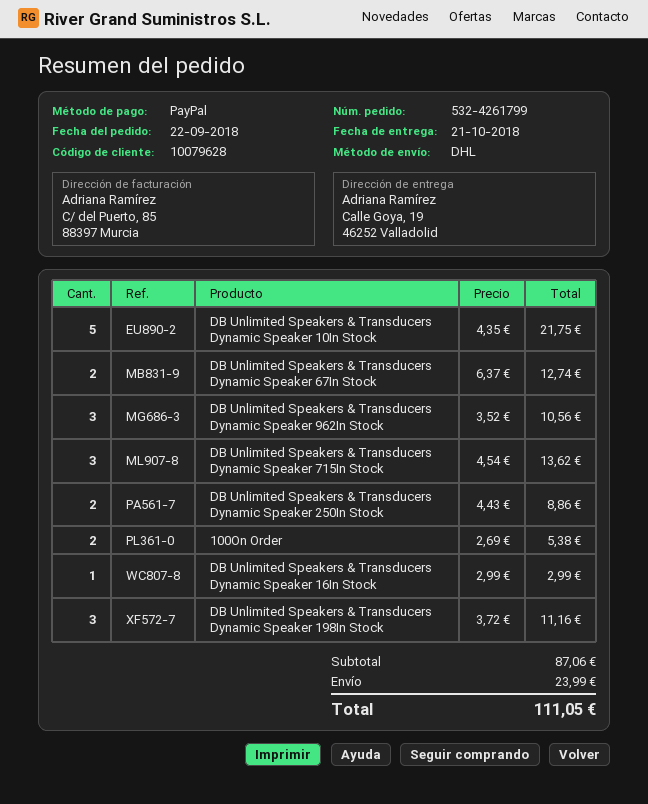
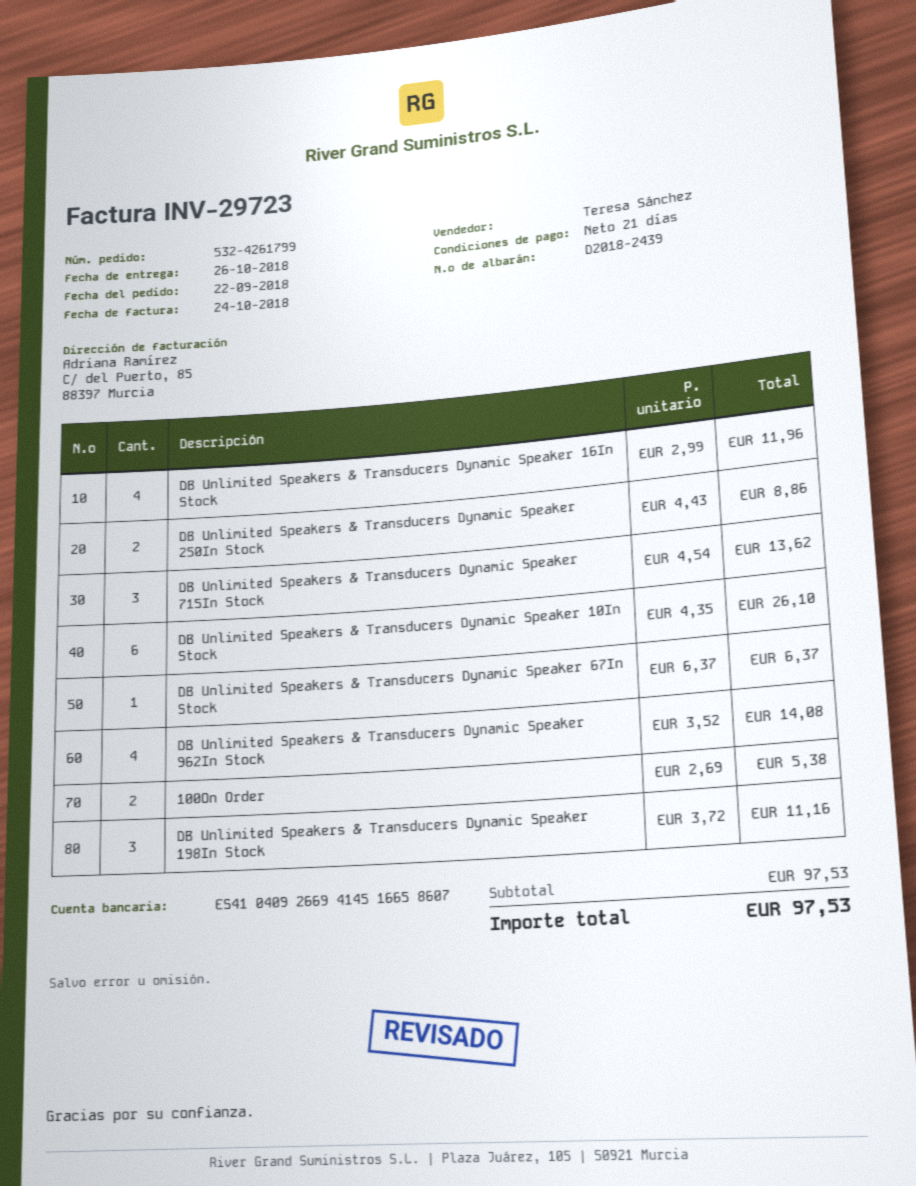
delivery date: 2018-10-21 -> 2018-10-26
DB Unlimited Speakers & Transducers Dynamic Speaker 10In Stock: 5 x 4.35 = 21.75 -> 6 x 4.35 = 26.10
DB Unlimited Speakers & Transducers Dynamic Speaker 67In Stock: 2 x 6.37 = 12.74 -> 1 x 6.37 = 6.37
DB Unlimited Speakers & Transducers Dynamic Speaker 962In Stock: 3 x 3.52 = 10.56 -> 4 x 3.52 = 14.08
DB Unlimited Speakers & Transducers Dynamic Speaker 16In Stock: 1 x 2.99 = 2.99 -> 4 x 2.99 = 11.96
subtotal: 87.06 -> 97.53
shipping: 23.99 -> none
total: 111.05 -> 97.53

